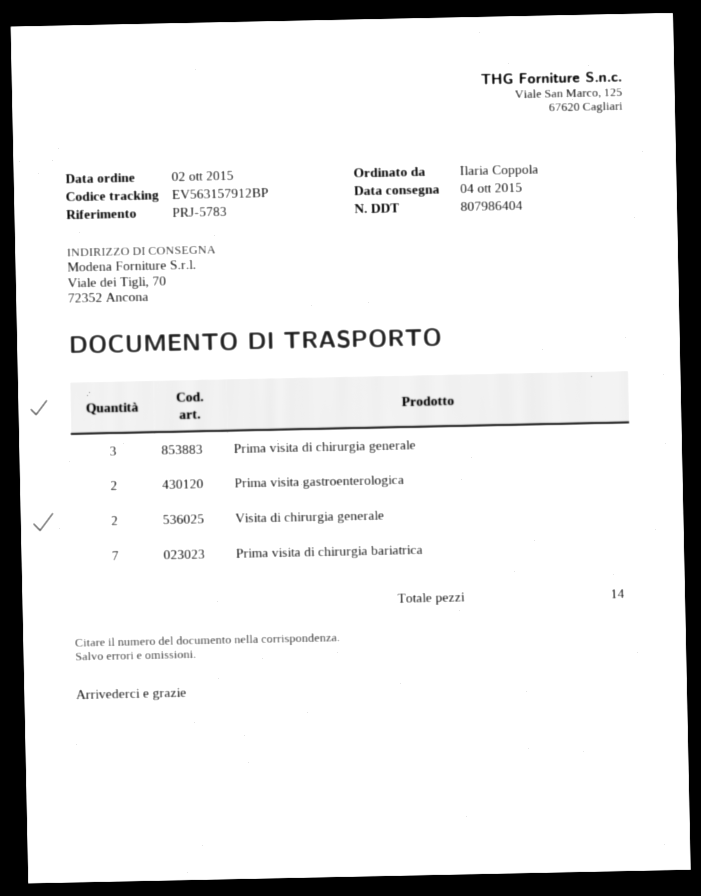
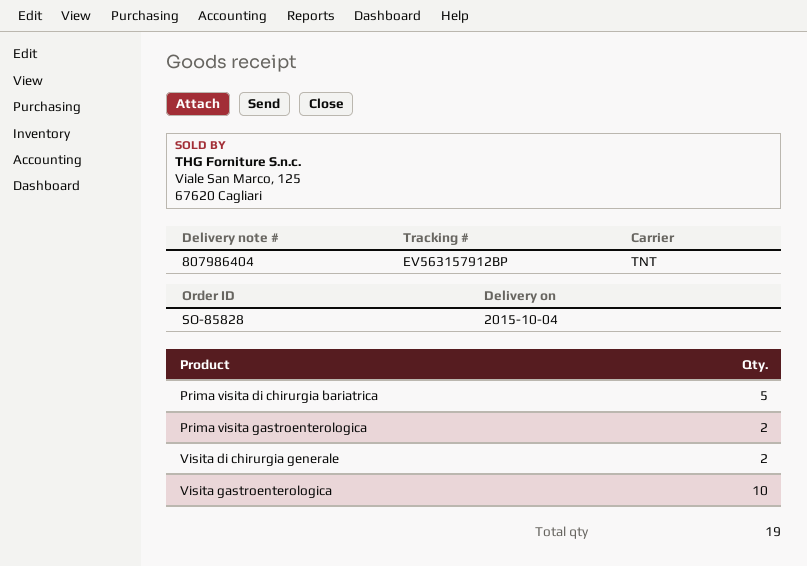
Prima visita di chirurgia generale: 3 -> none
Prima visita di chirurgia bariatrica: 7 -> 5
Visita gastroenterologica: none -> 10
total quantity: 14 -> 19

